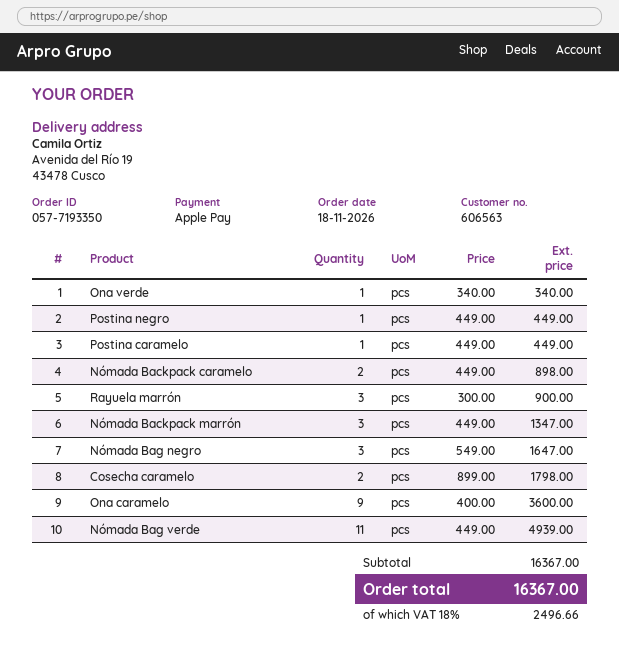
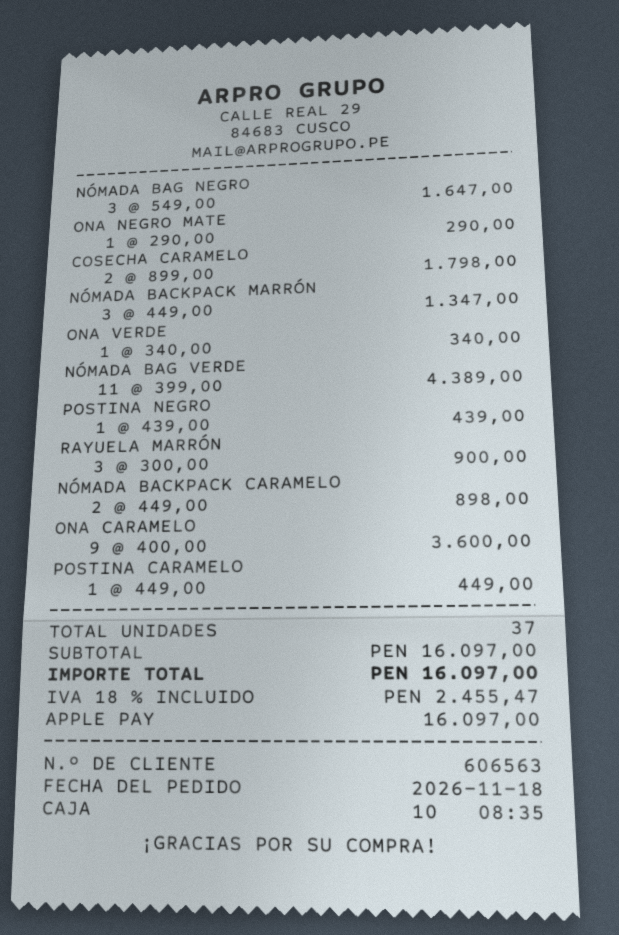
Postina negro: 1 x 449.00 = 449.00 -> 1 x 439.00 = 439.00
Nómada Bag verde: 11 x 449.00 = 4939.00 -> 11 x 399.00 = 4389.00
ONA NEGRO MATE: none -> 1 x 290.00 = 290.00
subtotal: 16367.00 -> 16097.00
tax: 18% = 2496.66 -> 18% = 2455.47
total: 16367.00 -> 16097.00

